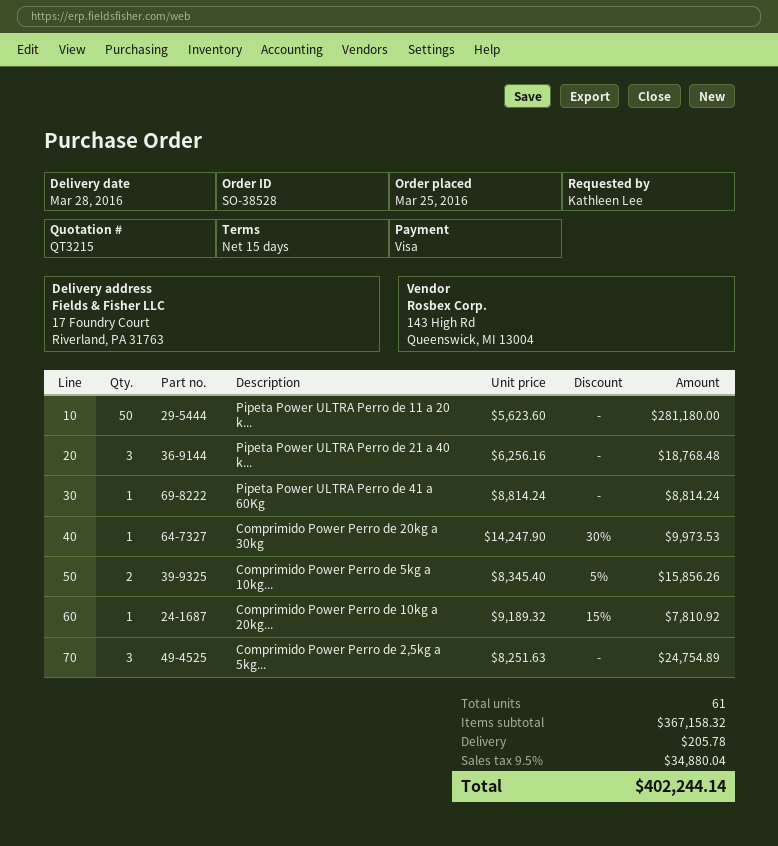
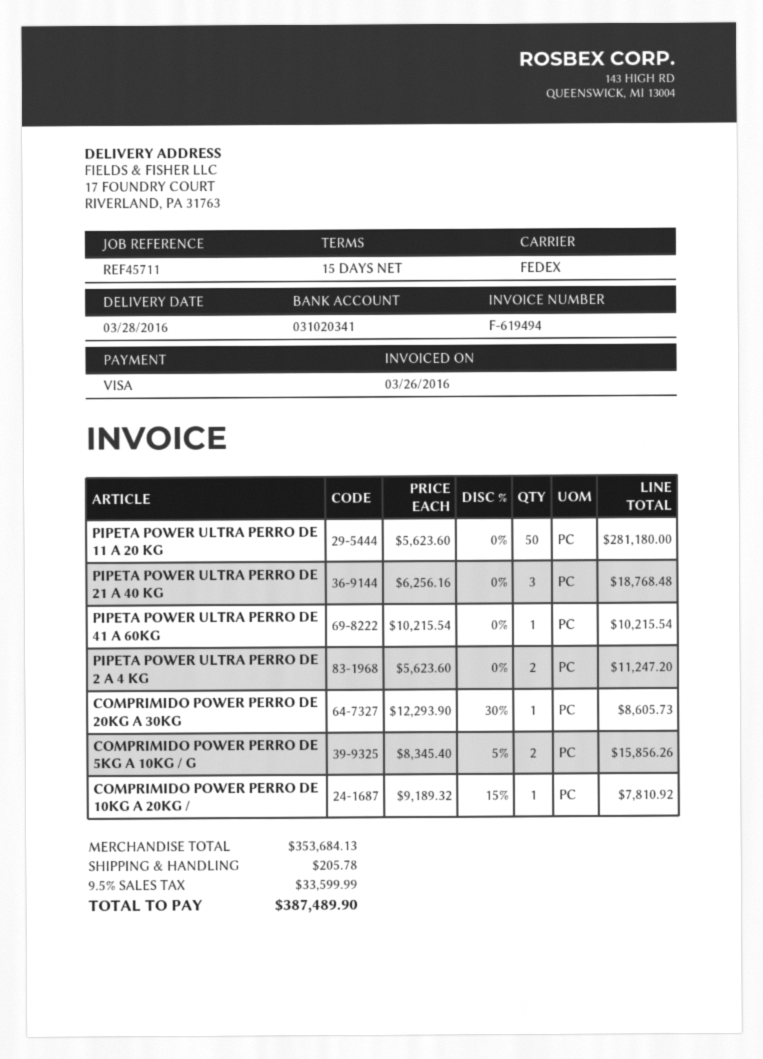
Pipeta Power ULTRA Perro de 41 a 60Kg: 1 x 8814.24 = 8814.24 -> 1 x 10215.54 = 10215.54
Comprimido Power Perro de 20kg a 30kg: 1 x 14247.90 - 30% = 9973.53 -> 1 x 12293.90 - 30% = 8605.73
Comprimido Power Perro de 2,5kg a 5kg...: 3 x 8251.63 = 24754.89 -> none
PIPETA POWER ULTRA PERRO DE 2 A 4 KG: none -> 2 x 5623.60 = 11247.20
subtotal: 367158.32 -> 353684.13
tax: 9.5% = 34880.04 -> 9.5% = 33599.99
total: 402244.14 -> 387489.90

